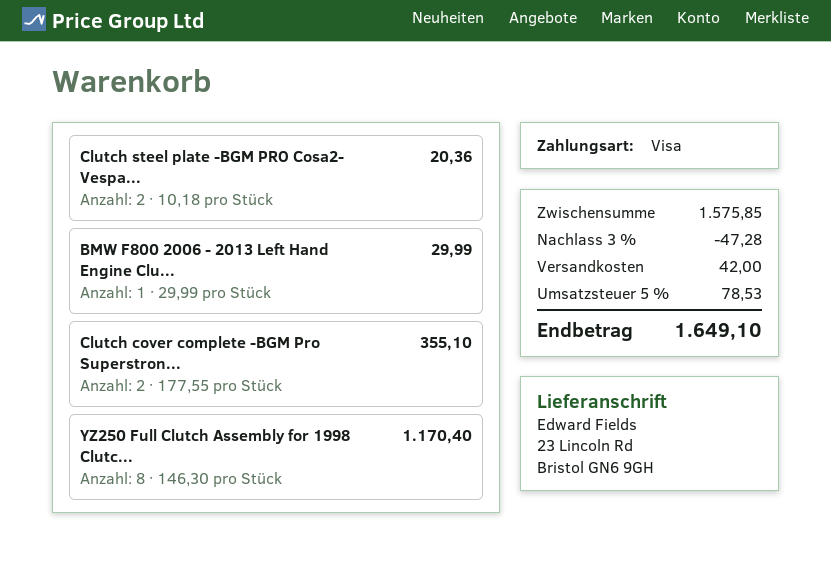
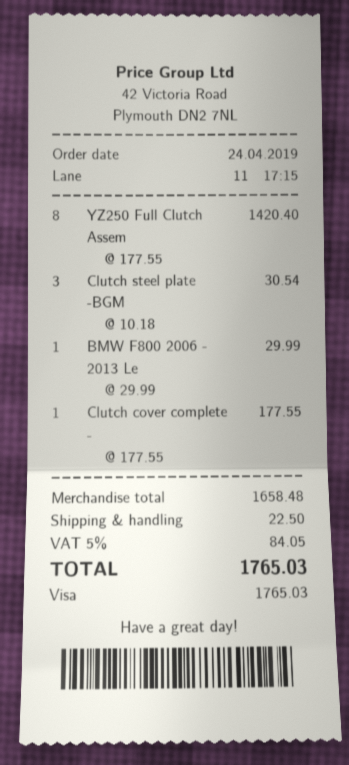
Clutch steel plate -BGM PRO Cosa2- Vespa...: 2 x 10.18 = 20.36 -> 3 x 10.18 = 30.54
Clutch cover complete -BGM Pro Superstron...: 2 x 177.55 = 355.10 -> 1 x 177.55 = 177.55
YZ250 Full Clutch Assembly for 1998 Clutc...: 8 x 146.30 = 1170.40 -> 8 x 177.55 = 1420.40
subtotal: 1575.85 -> 1658.48
discount: 3% = 47.28 -> none
shipping: 42.00 -> 22.50
tax: 5% = 78.53 -> 5% = 84.05
total: 1649.10 -> 1765.03

